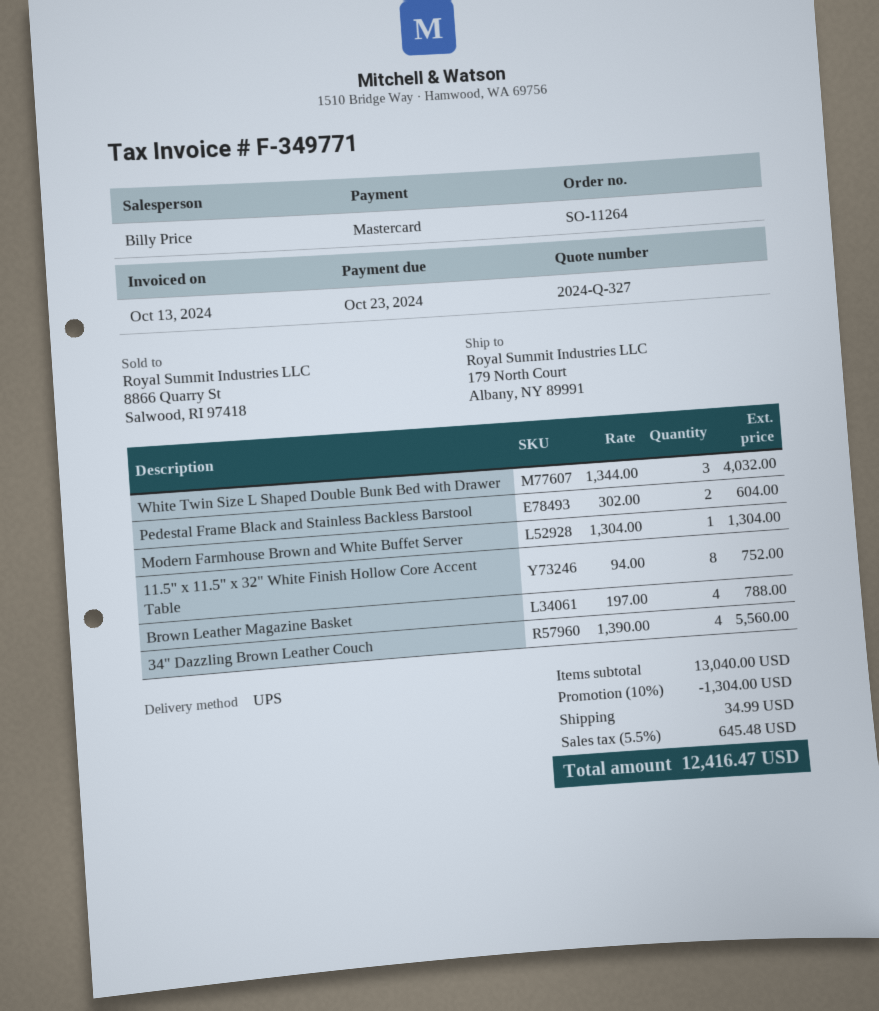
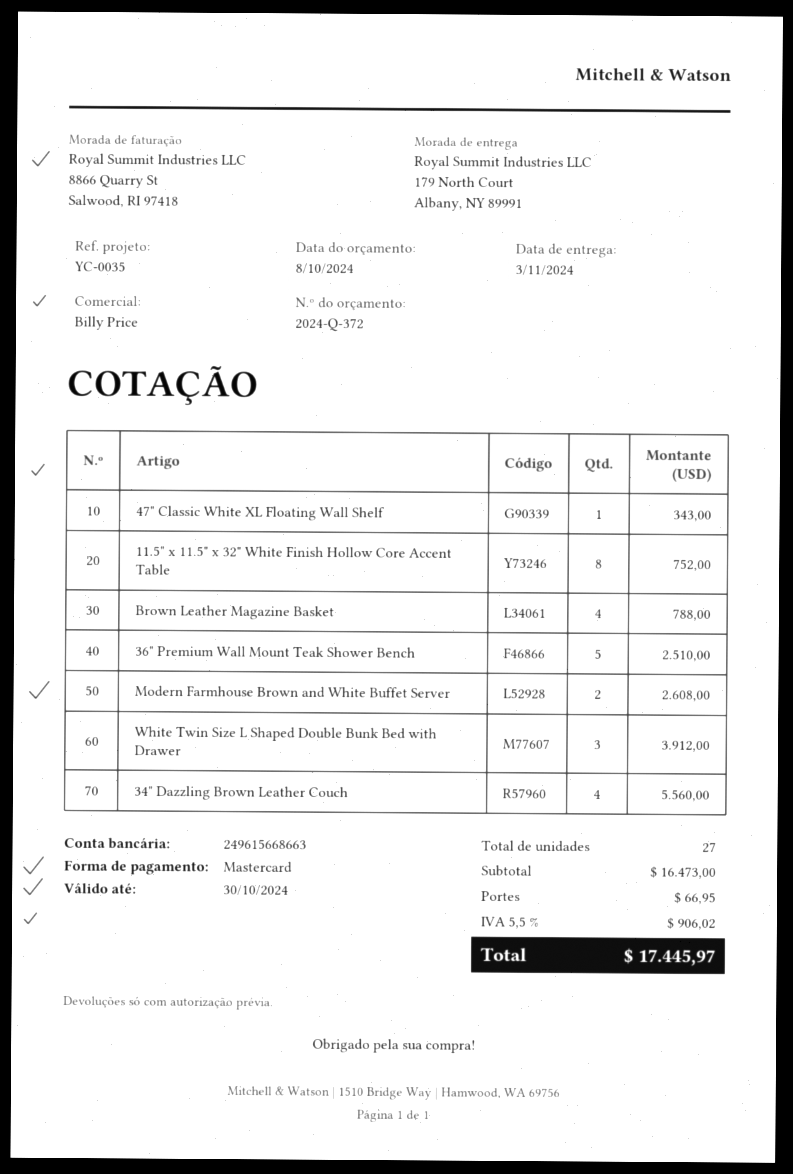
quote number: 2024-Q-327 -> 2024-Q-372
White Twin Size L Shaped Double Bunk Bed with Drawer: 3 for 4032.00 -> 3 for 3912.00
Pedestal Frame Black and Stainless Backless Barstool: 2 for 604.00 -> none
Modern Farmhouse Brown and White Buffet Server: 1 for 1304.00 -> 2 for 2608.00
47" Classic White XL Floating Wall Shelf: none -> 1 for 343.00
36" Premium Wall Mount Teak Shower Bench: none -> 5 for 2510.00
subtotal: 13040.00 -> 16473.00
discount: 10% = 1304.00 -> none
shipping: 34.99 -> 66.95
tax: 5.5% = 645.48 -> 5.5% = 906.02
total: 12416.47 -> 17445.97

